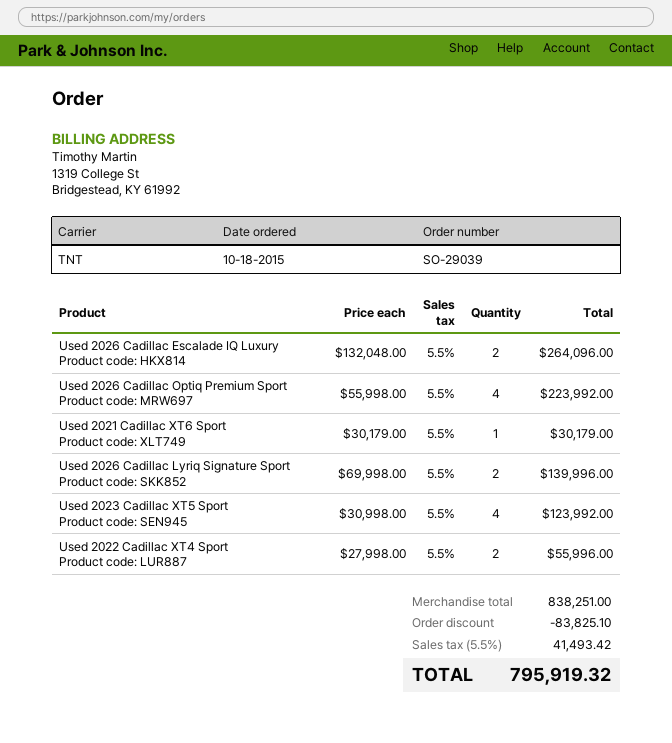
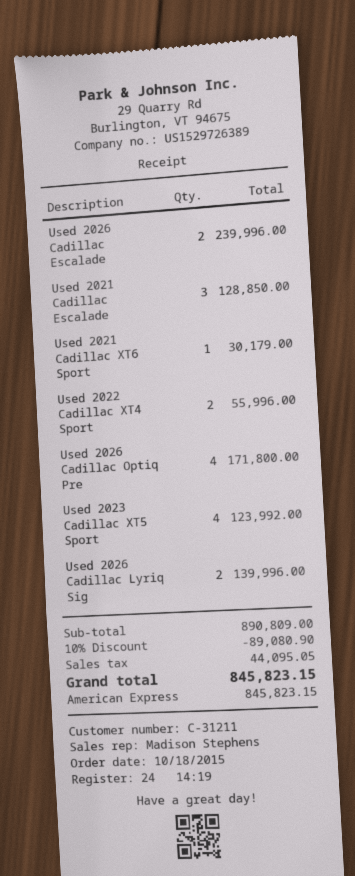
Used 2026 Cadillac Escalade IQ Luxury: 2 for 264096.00 -> 2 for 239996.00
Used 2026 Cadillac Optiq Premium Sport: 4 for 223992.00 -> 4 for 171800.00
Used 2021 Cadillac Escalade: none -> 3 for 128850.00
subtotal: 838251.00 -> 890809.00
discount: 83825.10 -> 89080.90
tax: 41493.42 -> 44095.05
total: 795919.32 -> 845823.15

